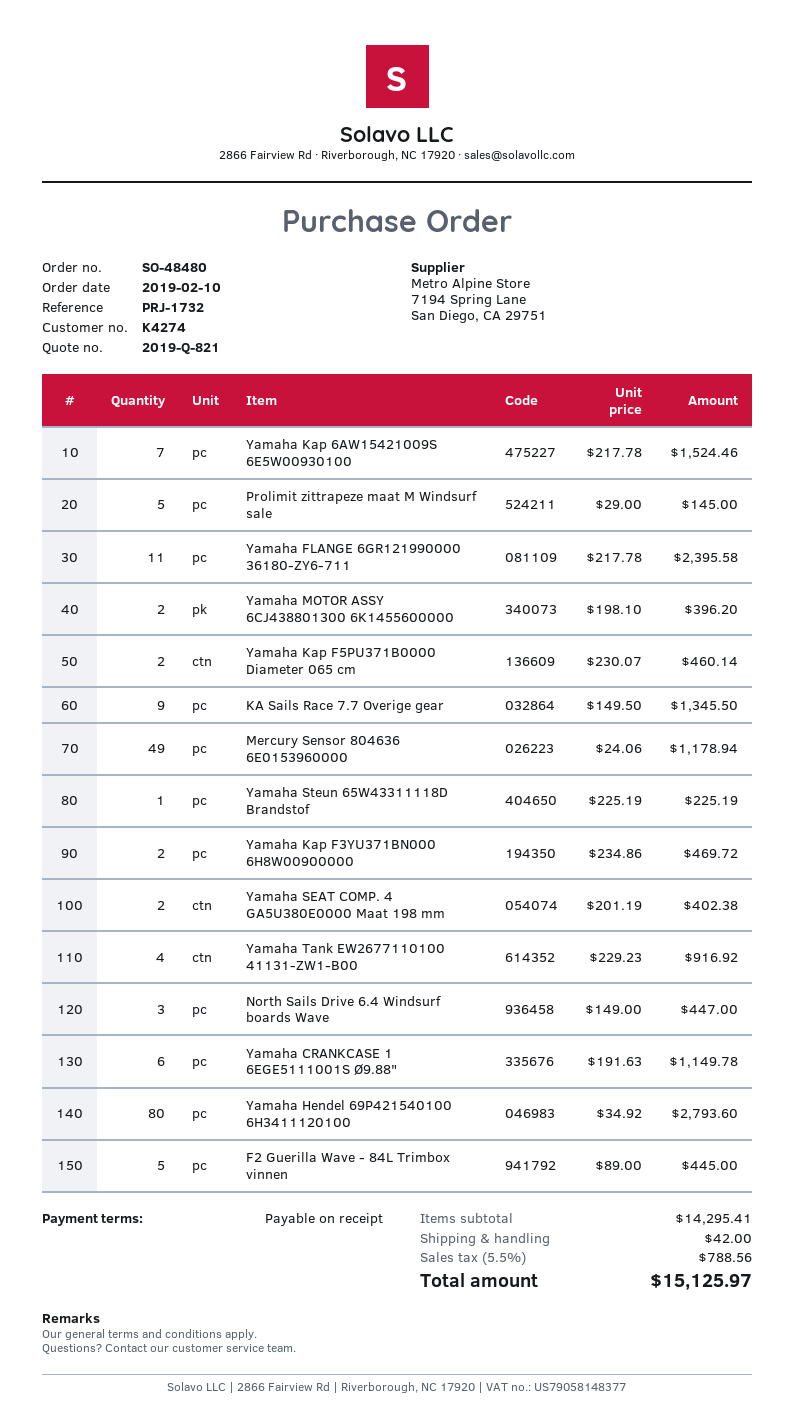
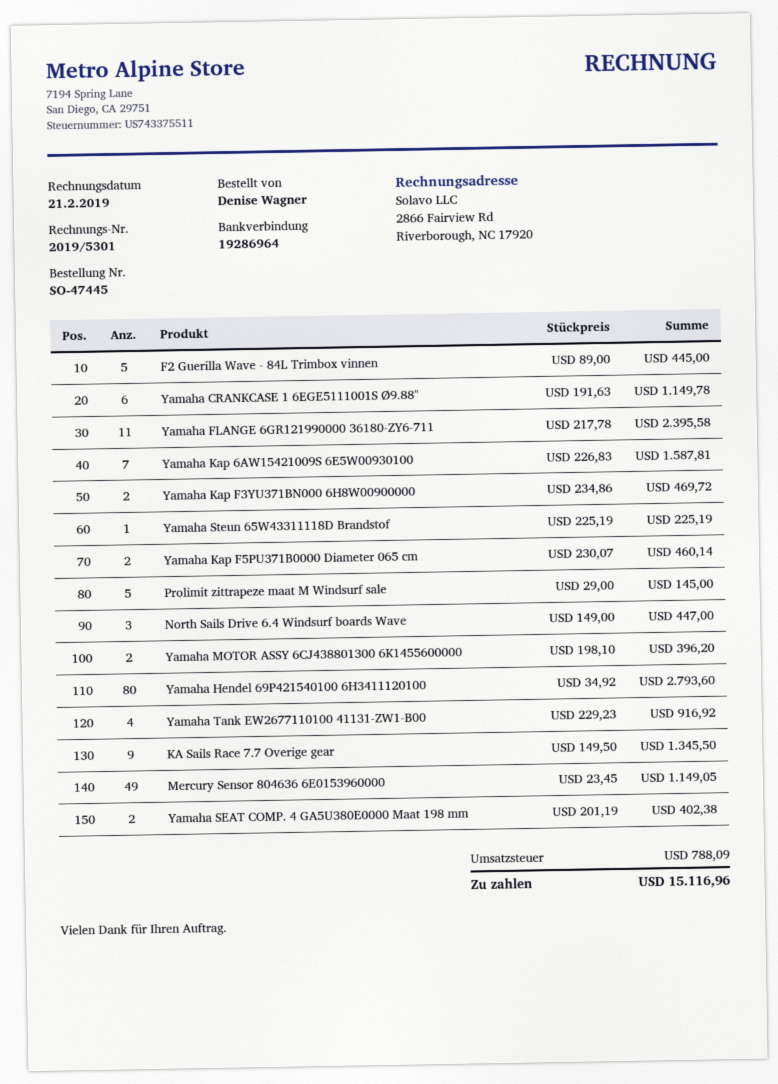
order number: SO-48480 -> SO-47445
Yamaha Kap 6AW15421009S 6E5W00930100: 7 x 217.78 = 1524.46 -> 7 x 226.83 = 1587.81
Mercury Sensor 804636 6E0153960000: 49 x 24.06 = 1178.94 -> 49 x 23.45 = 1149.05
shipping: 42.00 -> none
tax: 788.56 -> 788.09
total: 15125.97 -> 15116.96

